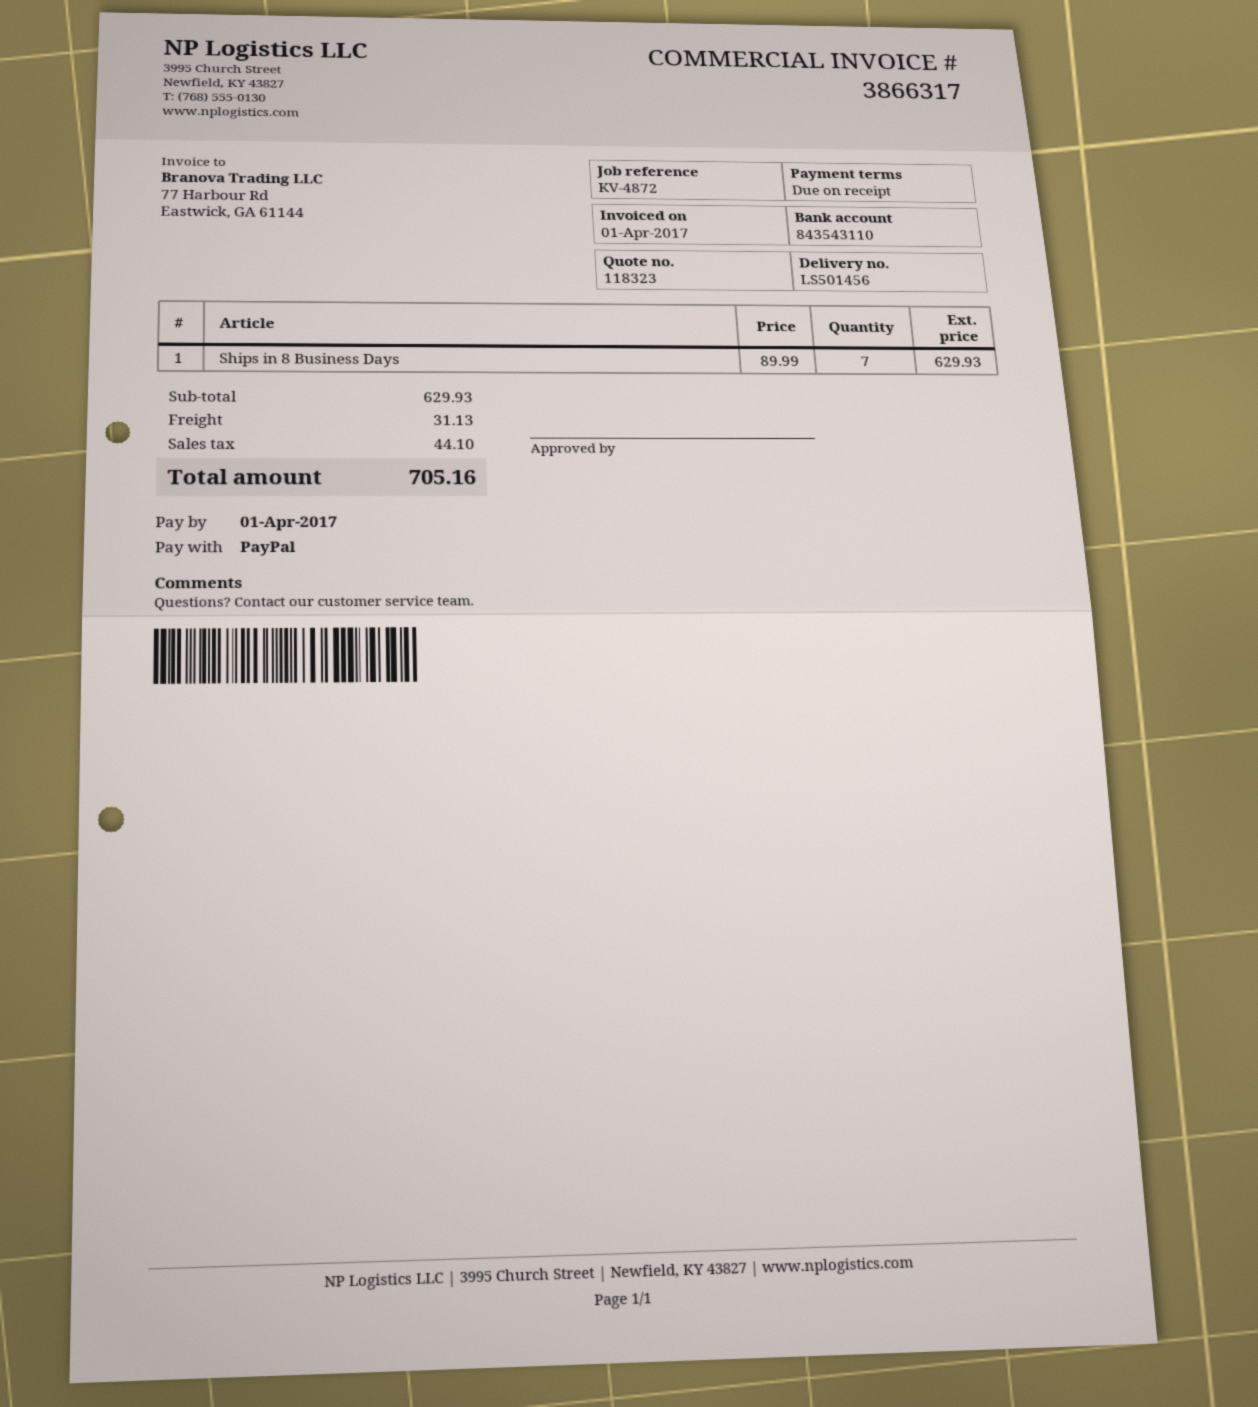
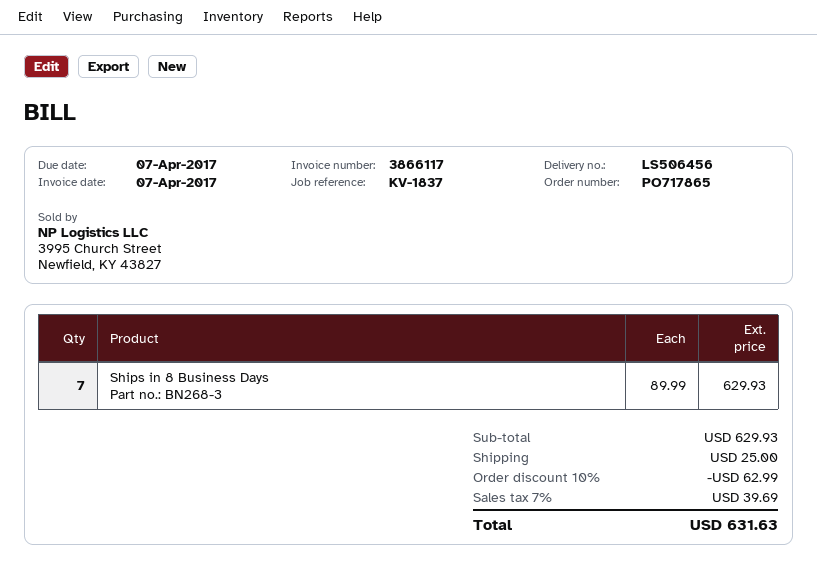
delivery note number: LS501456 -> LS506456
invoice number: 3866317 -> 3866117
invoice date: 2017-04-01 -> 2017-04-07
due date: 2017-04-01 -> 2017-04-07
reference: KV-4872 -> KV-1837
discount: none -> 10% = 62.99
shipping: 31.13 -> 25.00
tax: 44.10 -> 39.69
total: 705.16 -> 631.63

